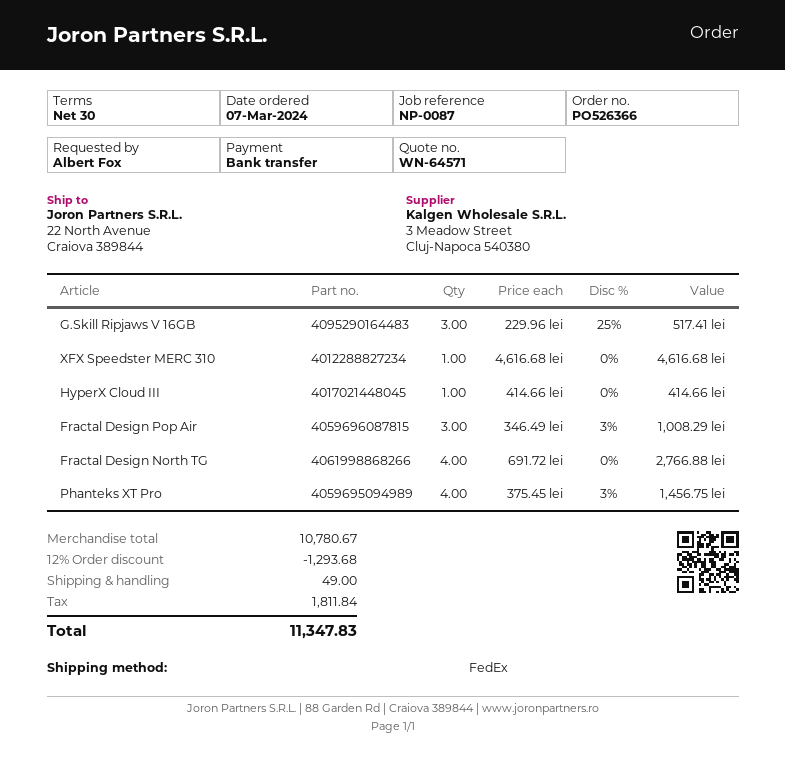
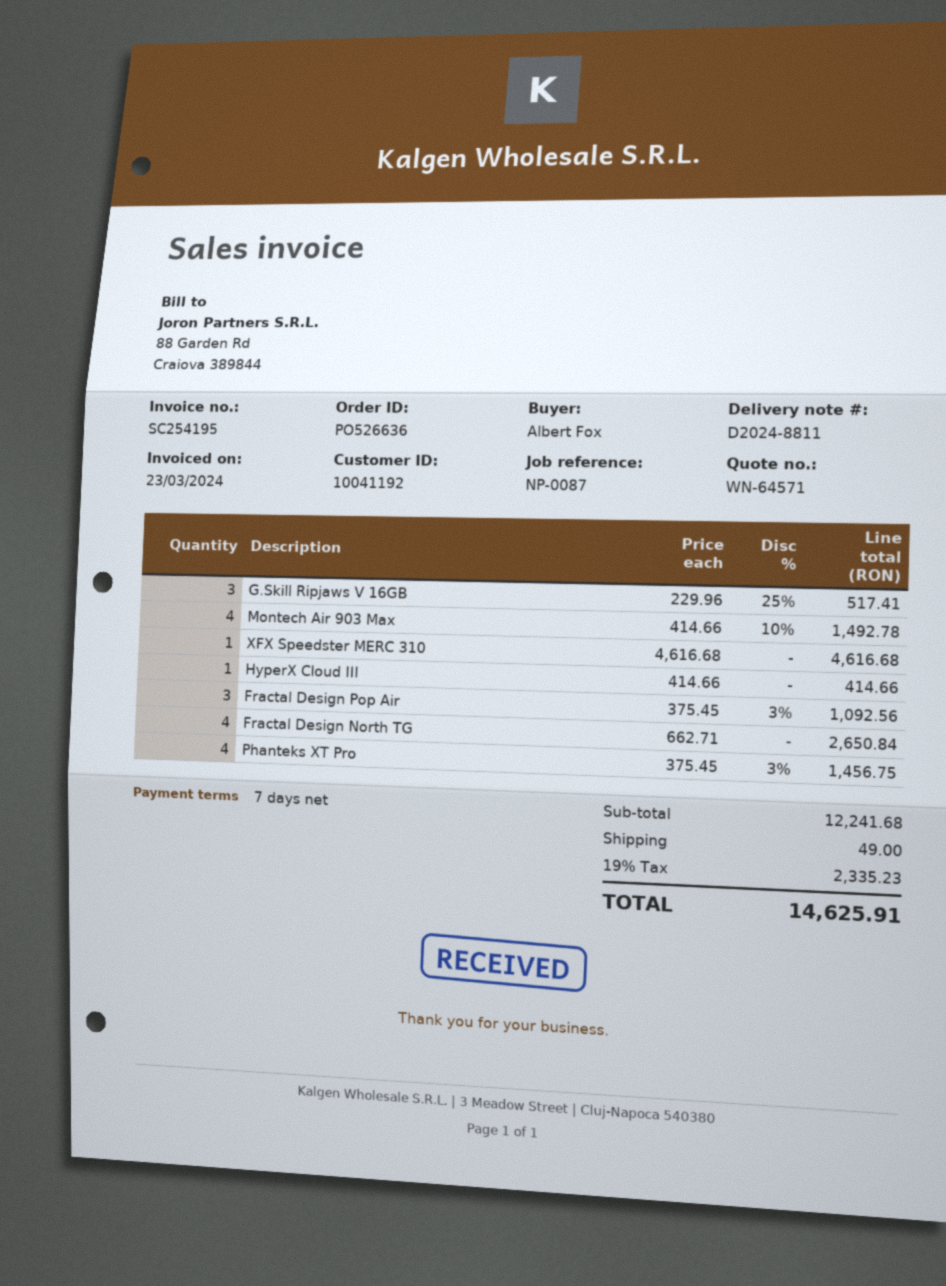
order number: PO526366 -> PO526636
payment terms: 30 days -> 7 days
Fractal Design Pop Air: 3 x 346.49 - 3% = 1008.29 -> 3 x 375.45 - 3% = 1092.56
Fractal Design North TG: 4 x 691.72 = 2766.88 -> 4 x 662.71 = 2650.84
Montech Air 903 Max: none -> 4 x 414.66 - 10% = 1492.78
subtotal: 10780.67 -> 12241.68
discount: 12% = 1293.68 -> none
tax: 1811.84 -> 2335.23
total: 11347.83 -> 14625.91

